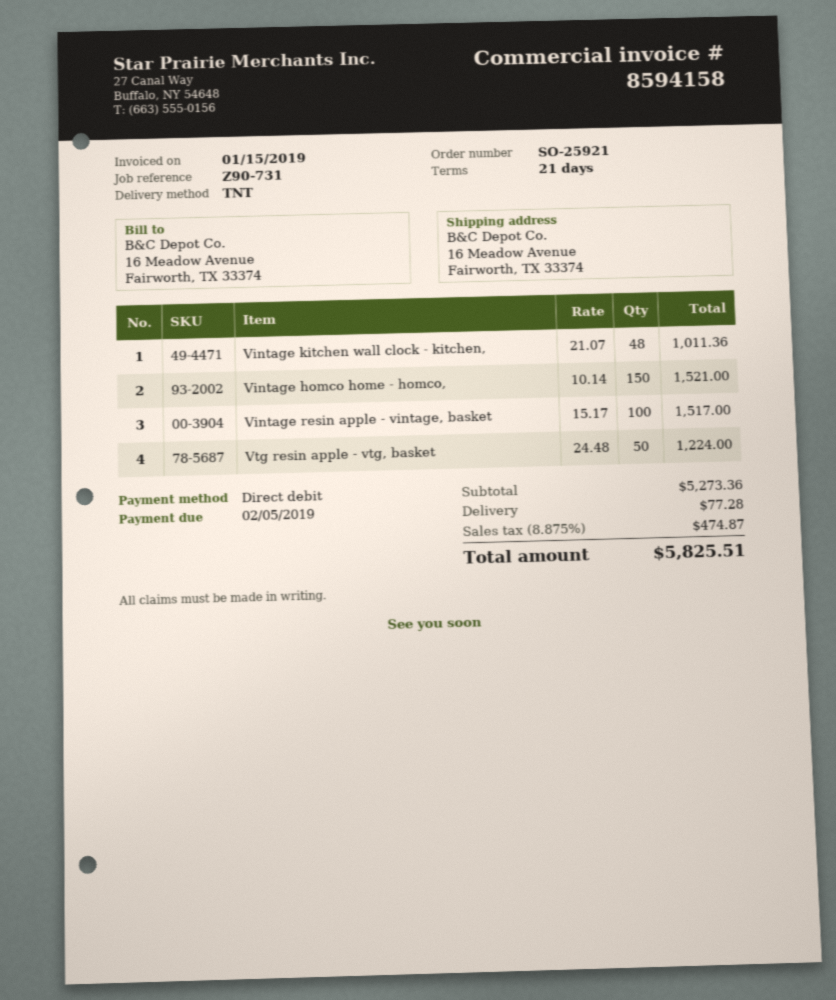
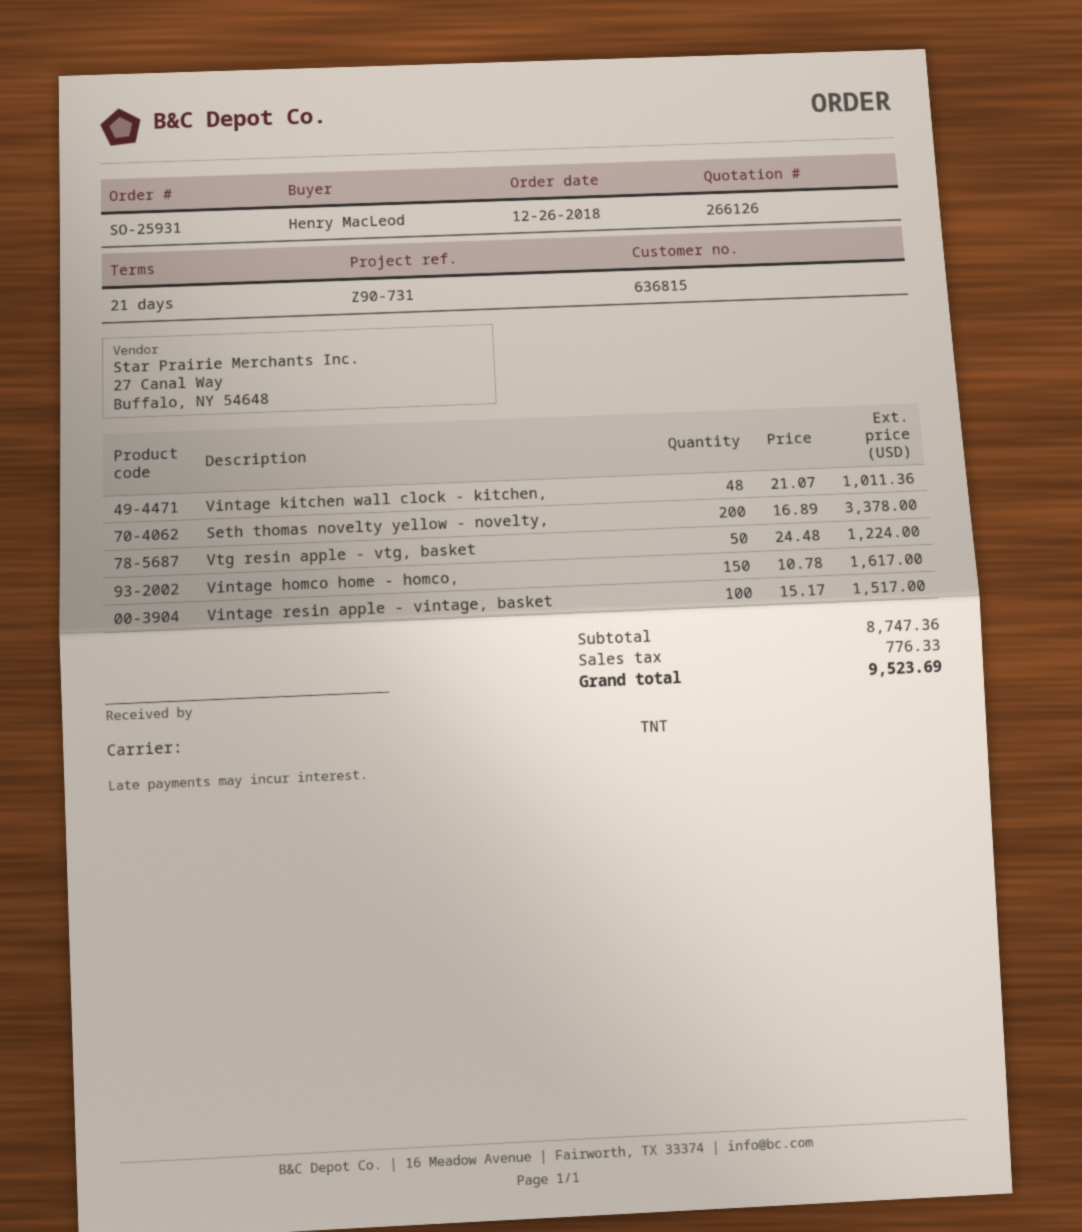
order number: SO-25921 -> SO-25931
Vintage homco home - homco,: 150 x 10.14 = 1521.00 -> 150 x 10.78 = 1617.00
Seth thomas novelty yellow - novelty,: none -> 200 x 16.89 = 3378.00
subtotal: 5273.36 -> 8747.36
shipping: 77.28 -> none
tax: 474.87 -> 776.33
total: 5825.51 -> 9523.69

